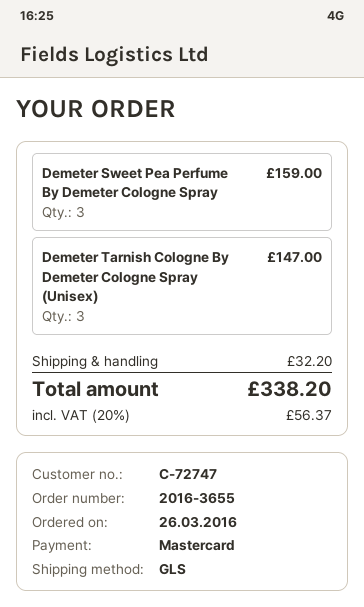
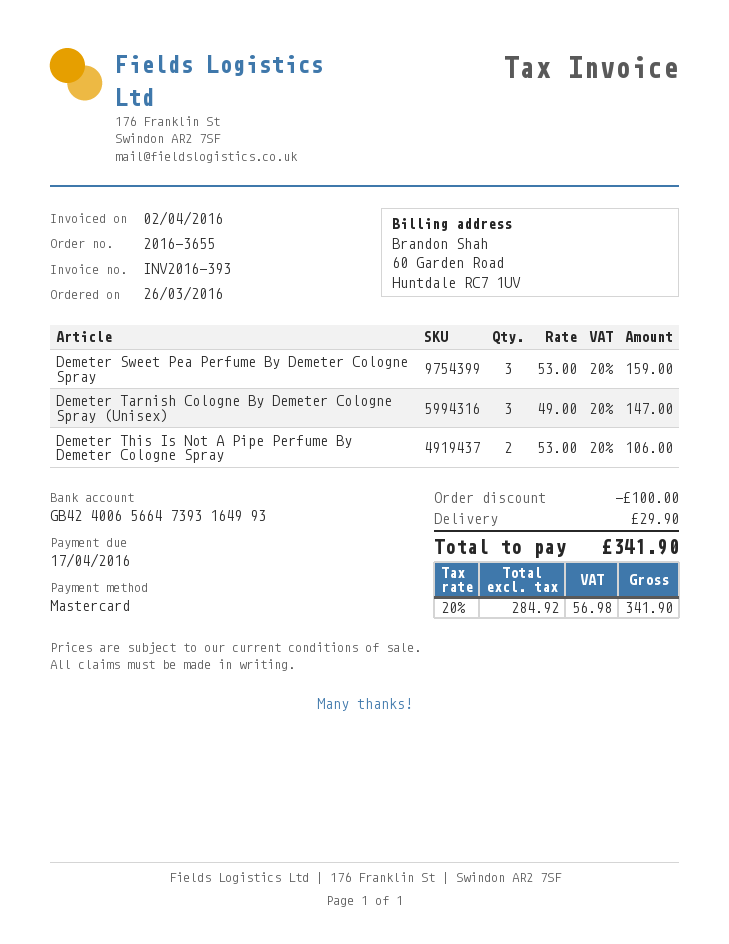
Demeter This Is Not A Pipe Perfume By Demeter Cologne Spray: none -> 2 for 106.00
discount: none -> 100.00
shipping: 32.20 -> 29.90
tax: 20% = 56.37 -> 20% = 56.98
total: 338.20 -> 341.90

